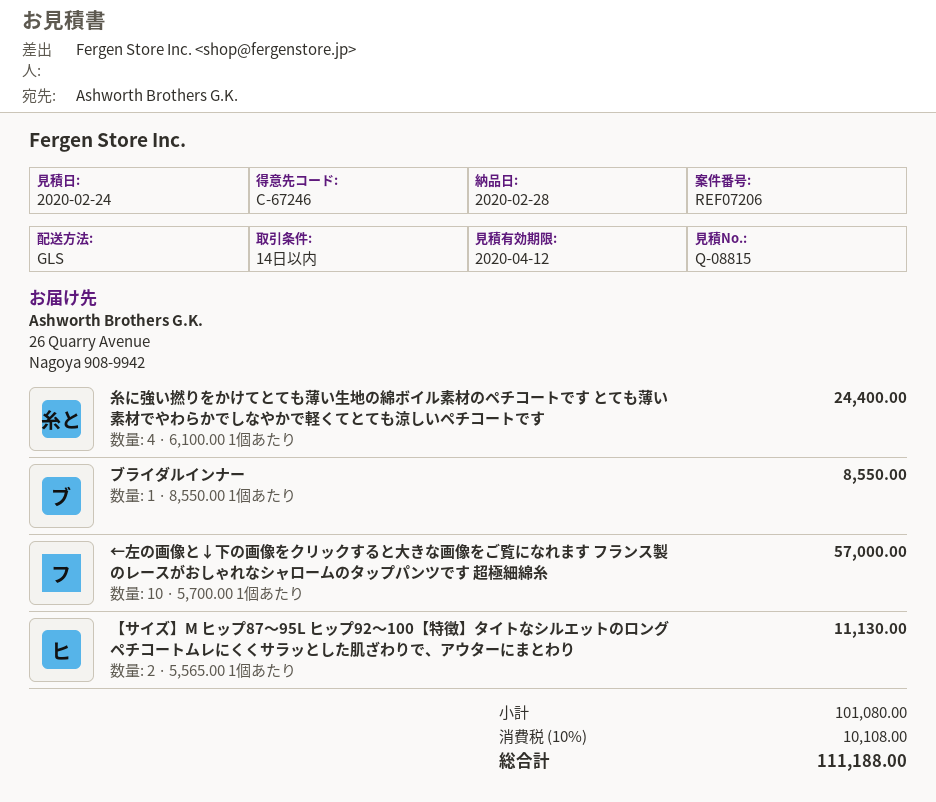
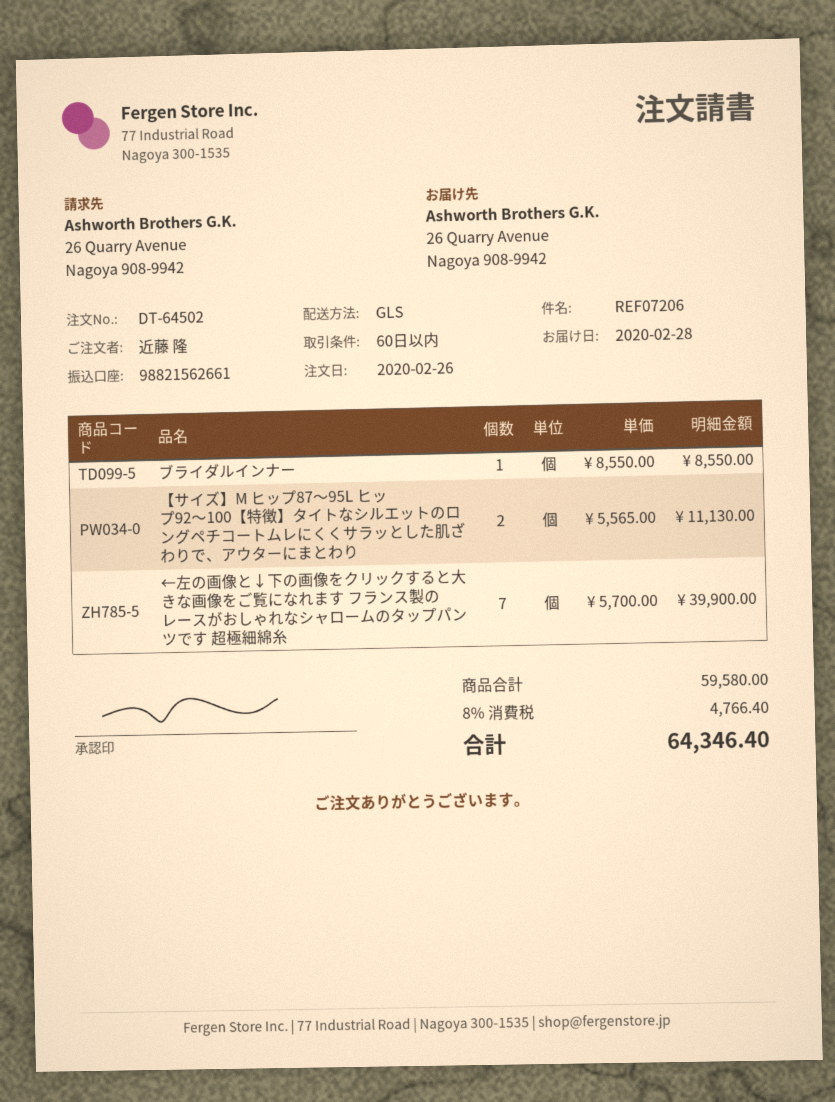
payment terms: 14 days -> 60 days
糸に強い撚りをかけてとても薄い生地の綿ボイル素材のペチコートです とても薄い素材でやわらかでしなやかで軽くてとても涼しいペチコートです: 4 x 6100.00 = 24400.00 -> none
←左の画像と↓下の画像をクリックすると大きな画像をご覧になれます フランス製のレースがおしゃれなシャロームのタップパンツです 超極細綿糸: 10 x 5700.00 = 57000.00 -> 7 x 5700.00 = 39900.00
subtotal: 101080.00 -> 59580.00
tax: 10% = 10108.00 -> 8% = 4766.40
total: 111188.00 -> 64346.40

